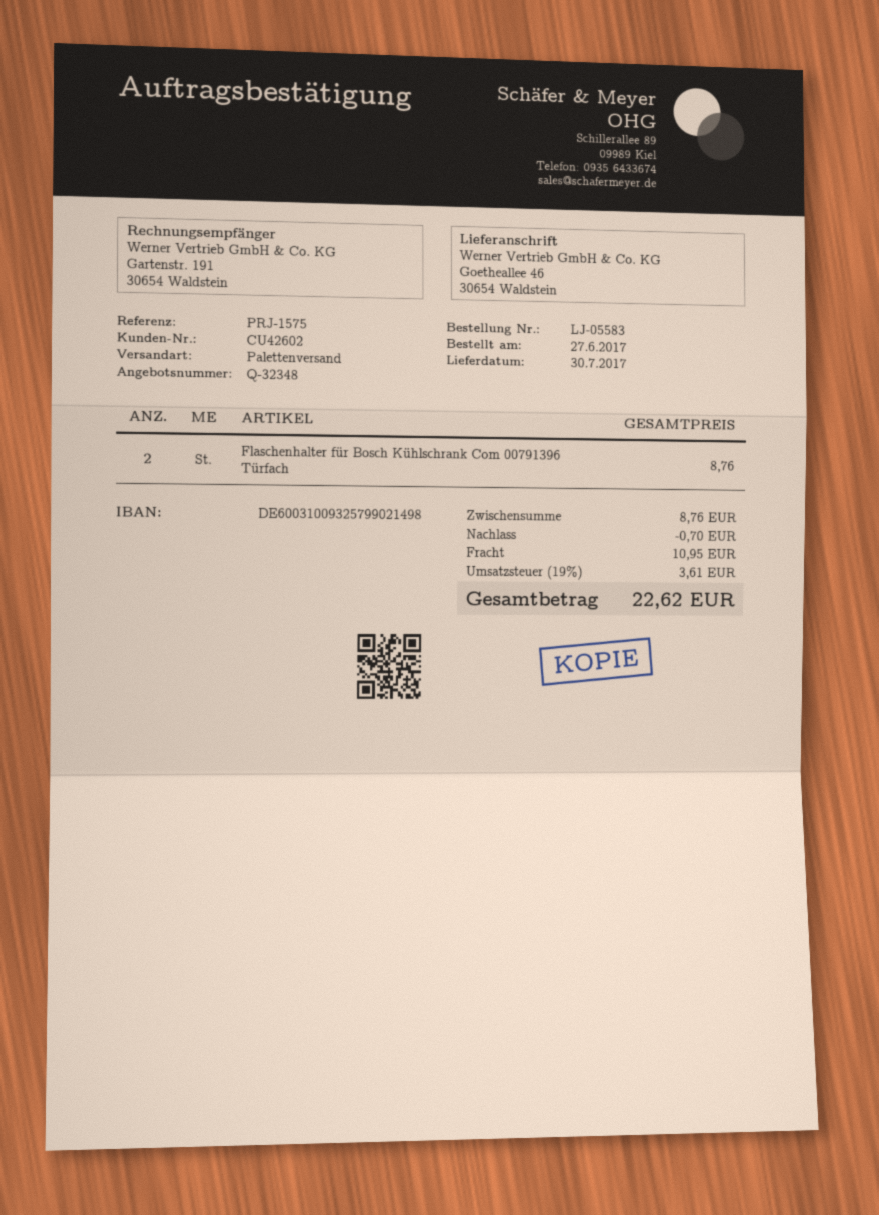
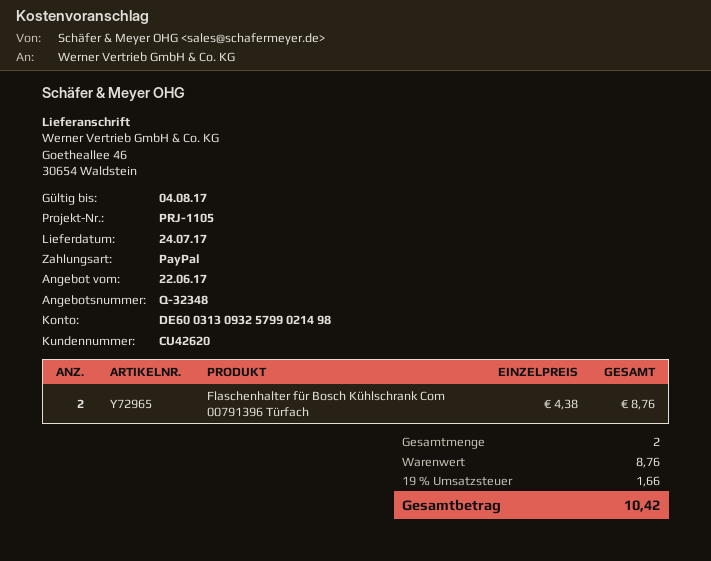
delivery date: 2017-07-30 -> 2017-07-24
customer number: CU42602 -> CU42620
reference: PRJ-1575 -> PRJ-1105
bank account: DE60031009325799021498 -> DE60031309325799021498
discount: 0.70 -> none
shipping: 10.95 -> none
tax: 19% = 3.61 -> 19% = 1.66
total: 22.62 -> 10.42

